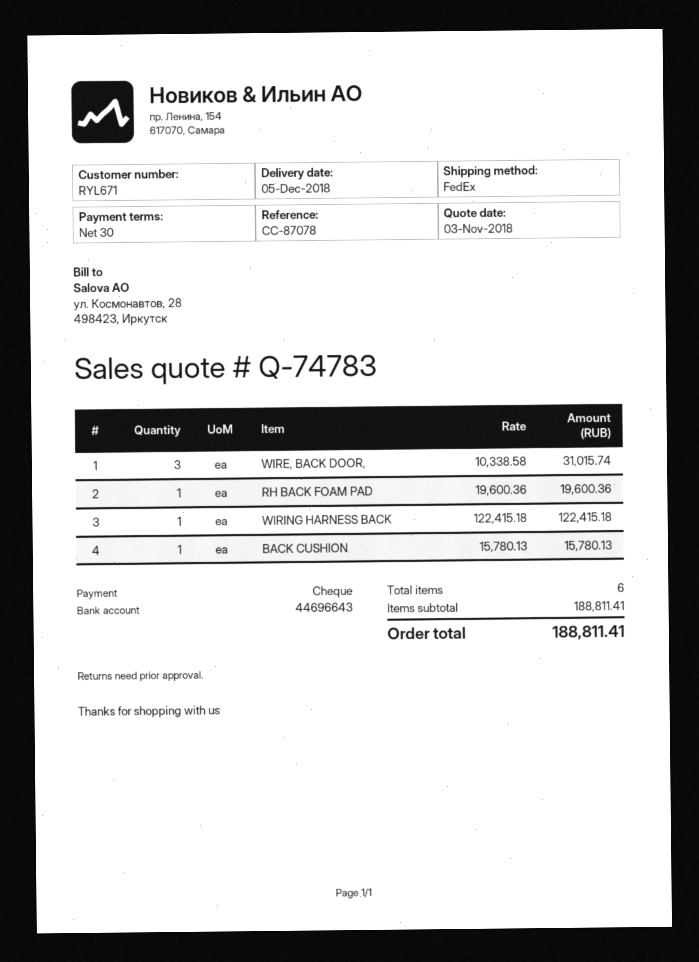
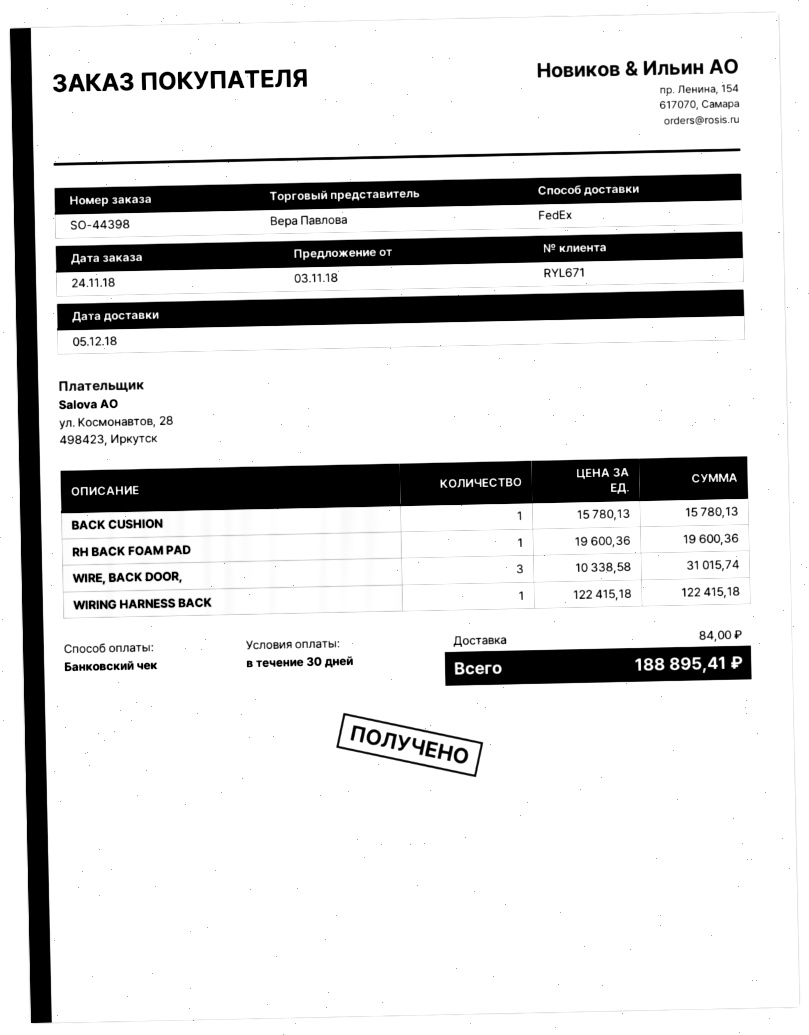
shipping: none -> 84.00
total: 188811.41 -> 188895.41

